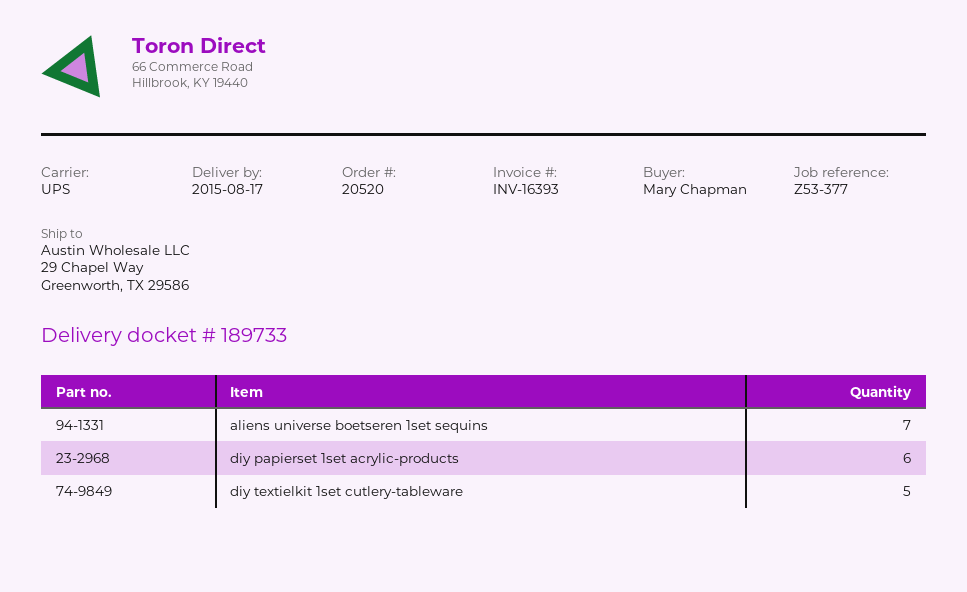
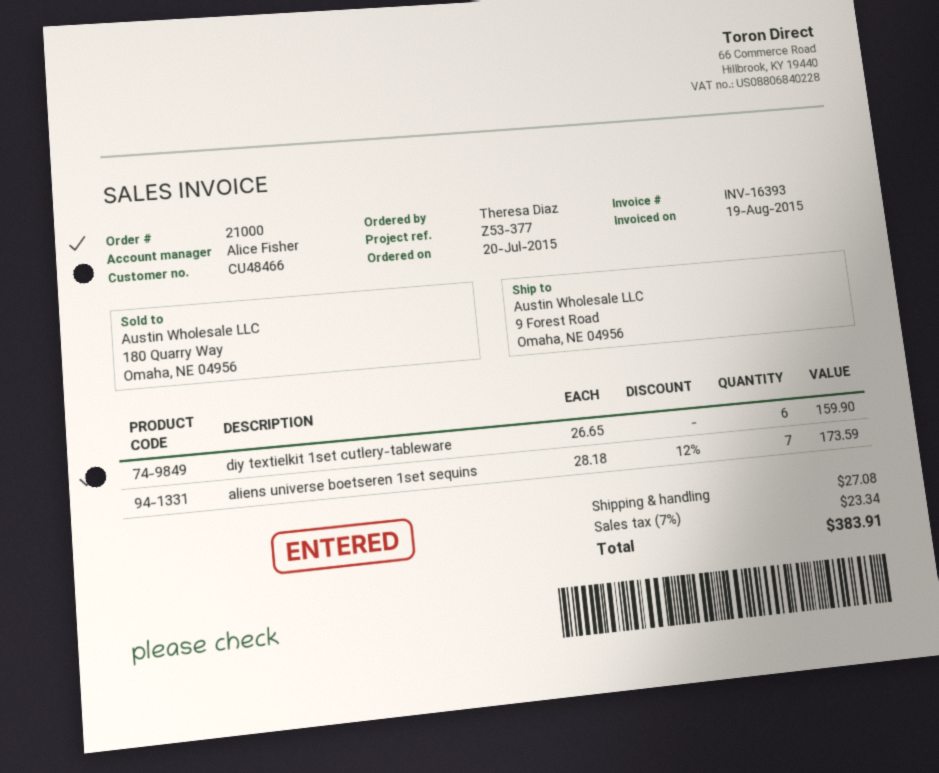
order number: 20520 -> 21000
ordered by: Mary Chapman -> Theresa Diaz
ship to: 29 Chapel Way, Greenworth, TX 29586 -> 9 Forest Road, Omaha, NE 04956
diy papierset 1set acrylic-products: 6 -> none
diy textielkit 1set cutlery-tableware: 5 -> 6

